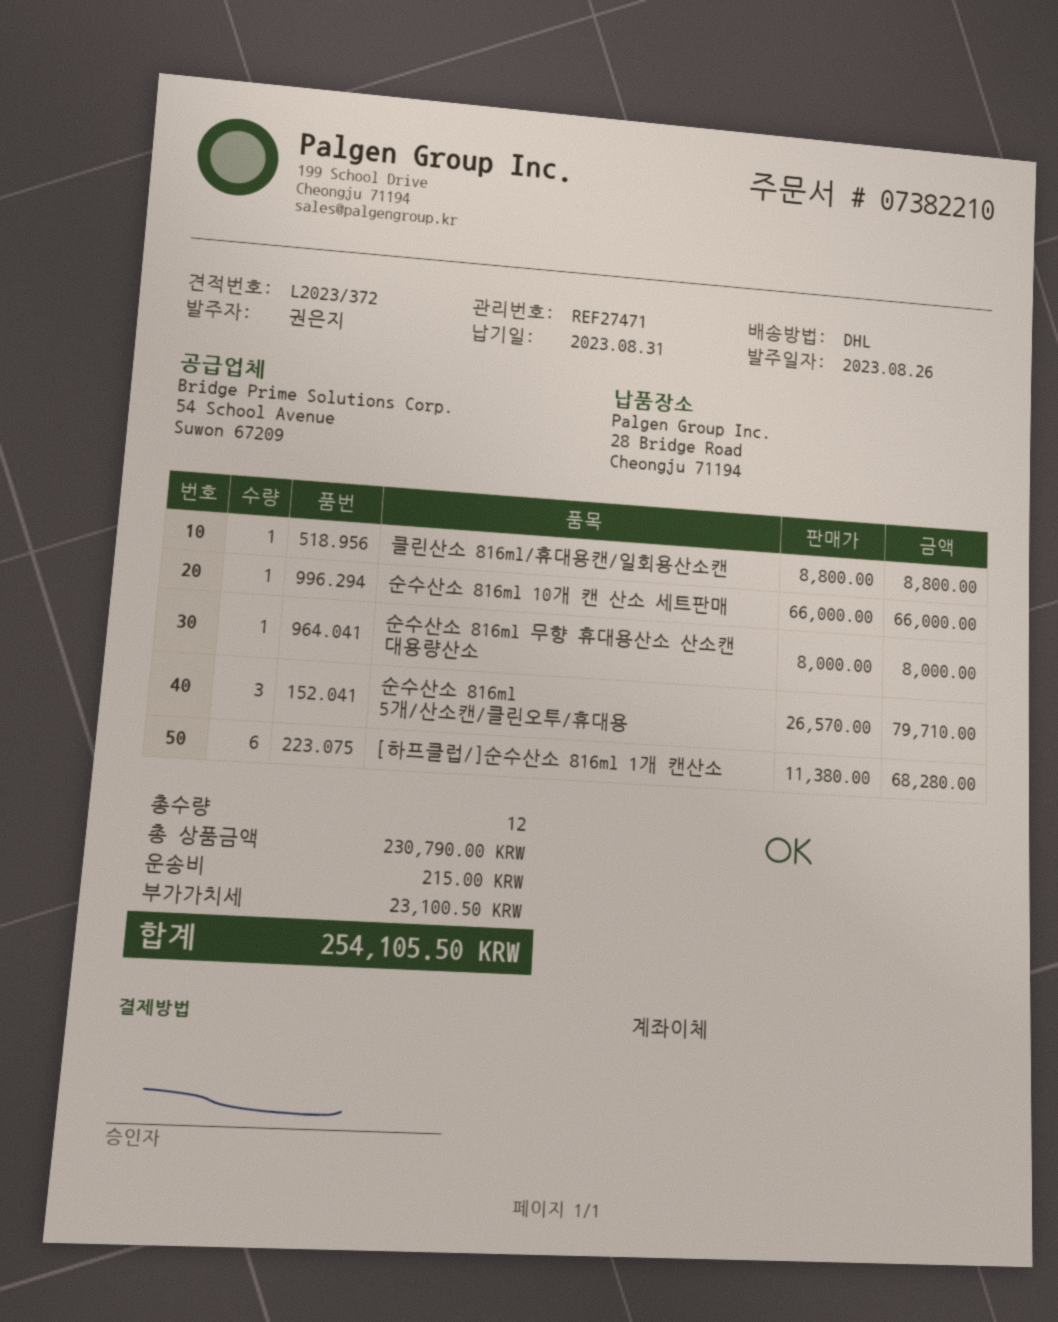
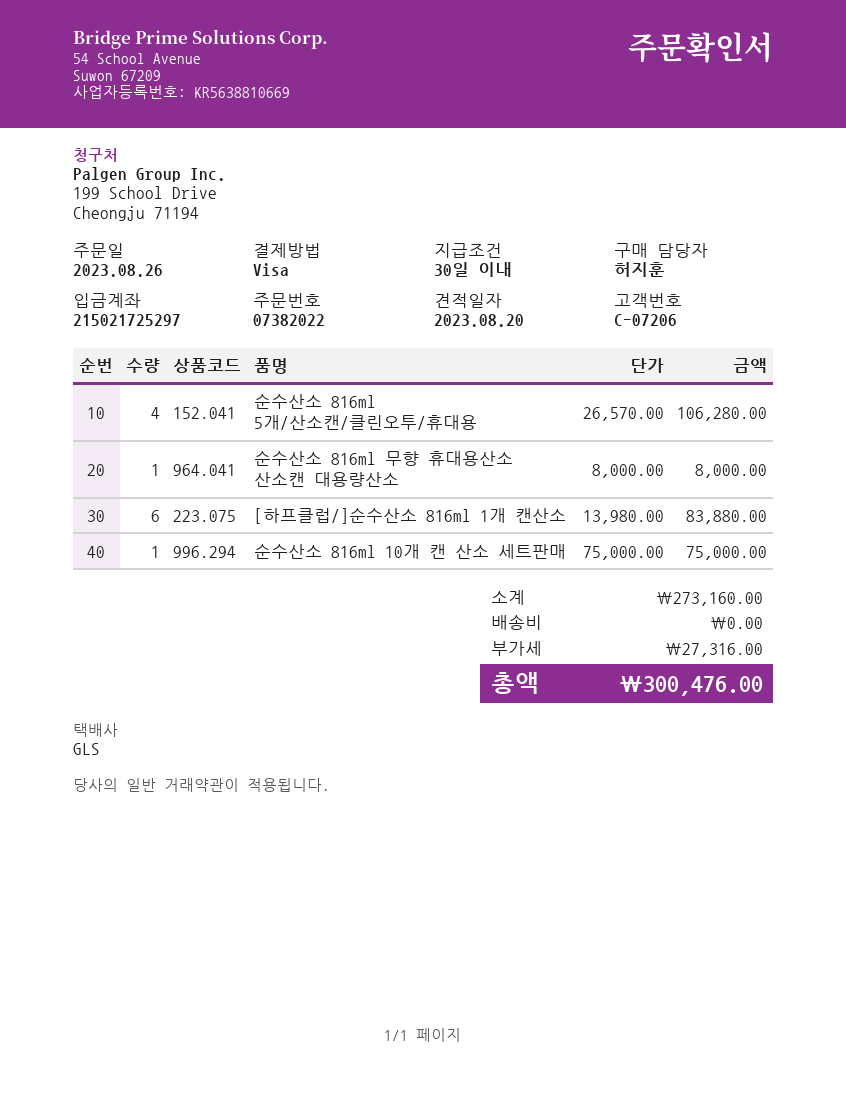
order number: 07382210 -> 07382022
ordered by: 권은지 -> 허지훈
payment method: bank transfer -> Visa
shipping method: DHL -> GLS
클린산소 816ml/휴대용캔/일회용산소캔: 1 x 8800.00 = 8800.00 -> none
순수산소 816ml 10개 캔 산소 세트판매: 1 x 66000.00 = 66000.00 -> 1 x 75000.00 = 75000.00
순수산소 816ml 5개/산소캔/클린오투/휴대용: 3 x 26570.00 = 79710.00 -> 4 x 26570.00 = 106280.00
[하프클럽/]순수산소 816ml 1개 캔산소: 6 x 11380.00 = 68280.00 -> 6 x 13980.00 = 83880.00
subtotal: 230790.00 -> 273160.00
shipping: 215.00 -> 0.00
tax: 23100.50 -> 27316.00
total: 254105.50 -> 300476.00

